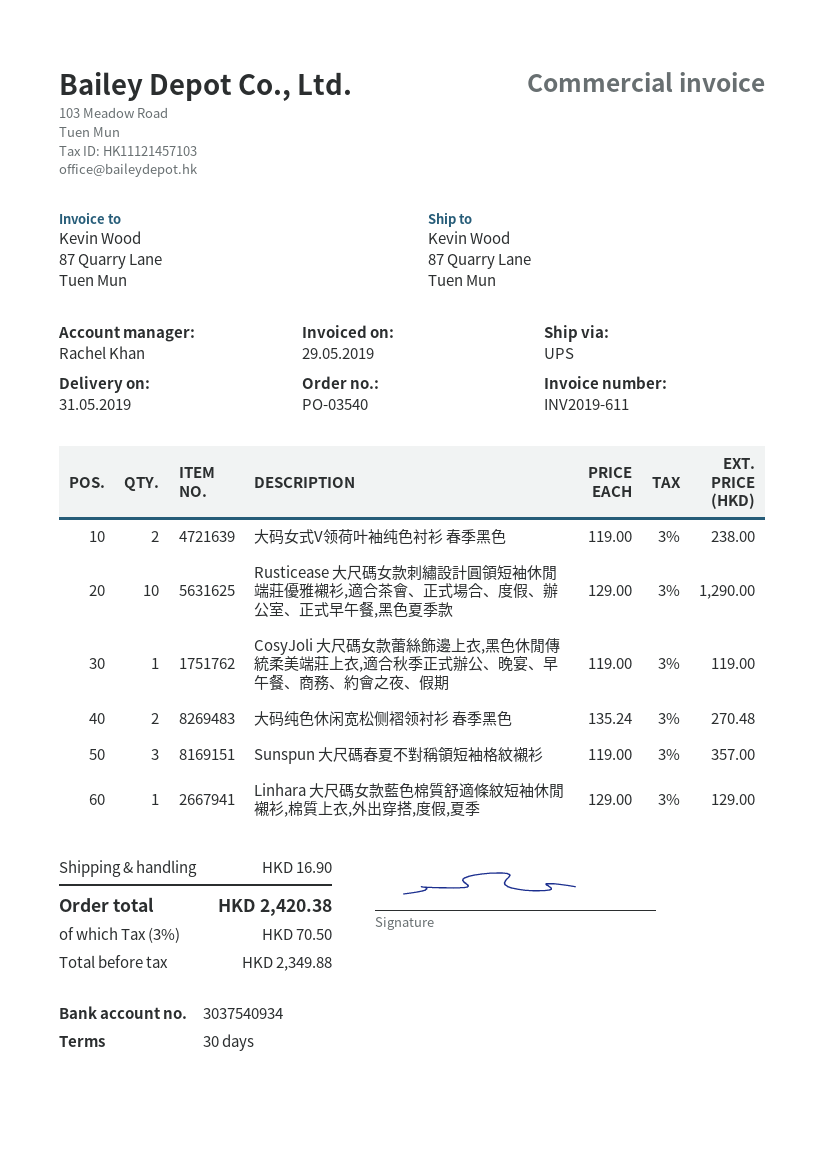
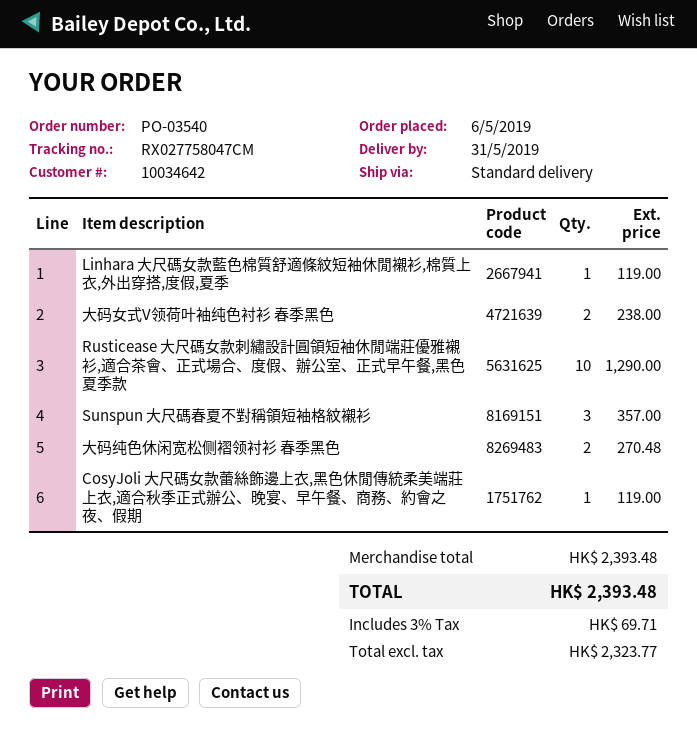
shipping method: UPS -> standard
Linhara 大尺碼女款藍色棉質舒適條紋短袖休閒襯衫,棉質上衣,外出穿搭,度假,夏季: 1 for 129.00 -> 1 for 119.00
shipping: 16.90 -> none
net: 2349.88 -> 2323.77
tax: 3% = 70.50 -> 3% = 69.71
total: 2420.38 -> 2393.48

